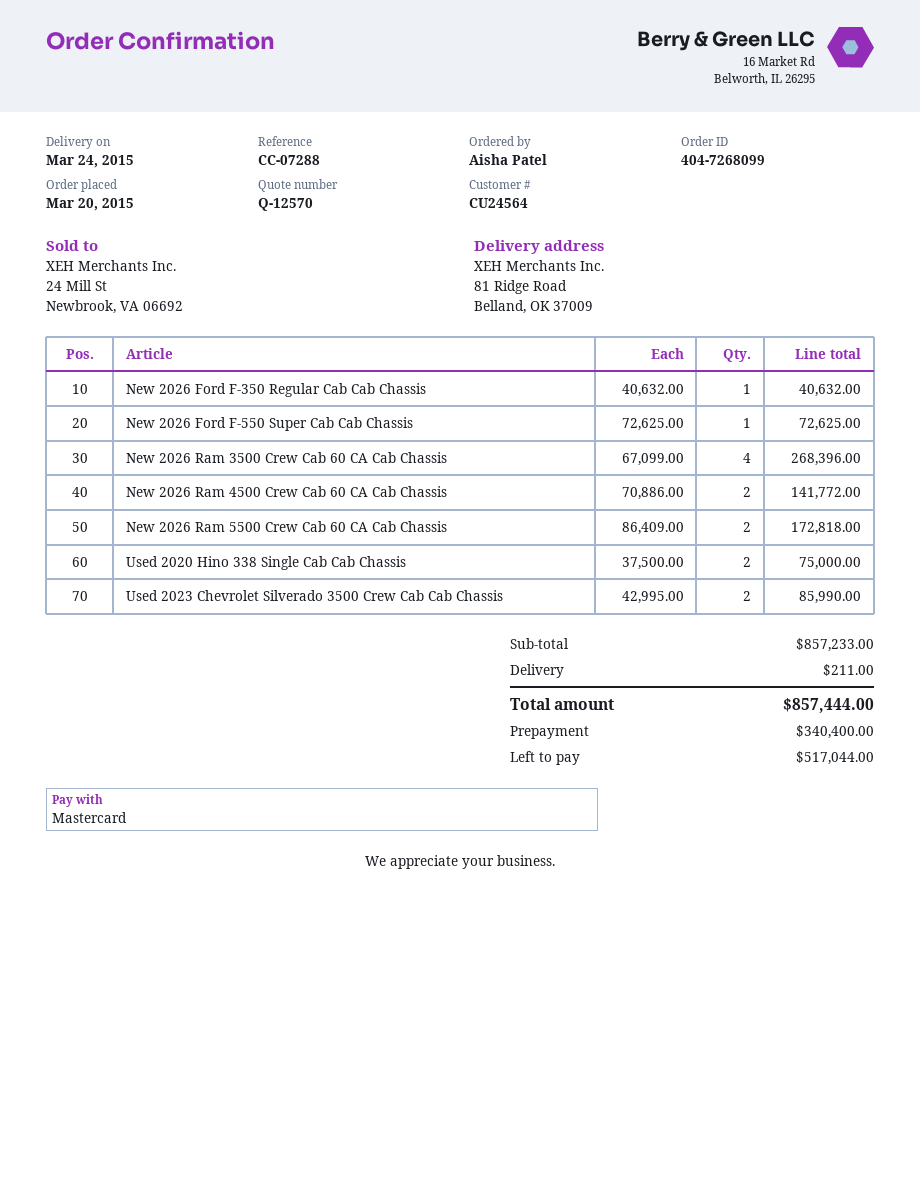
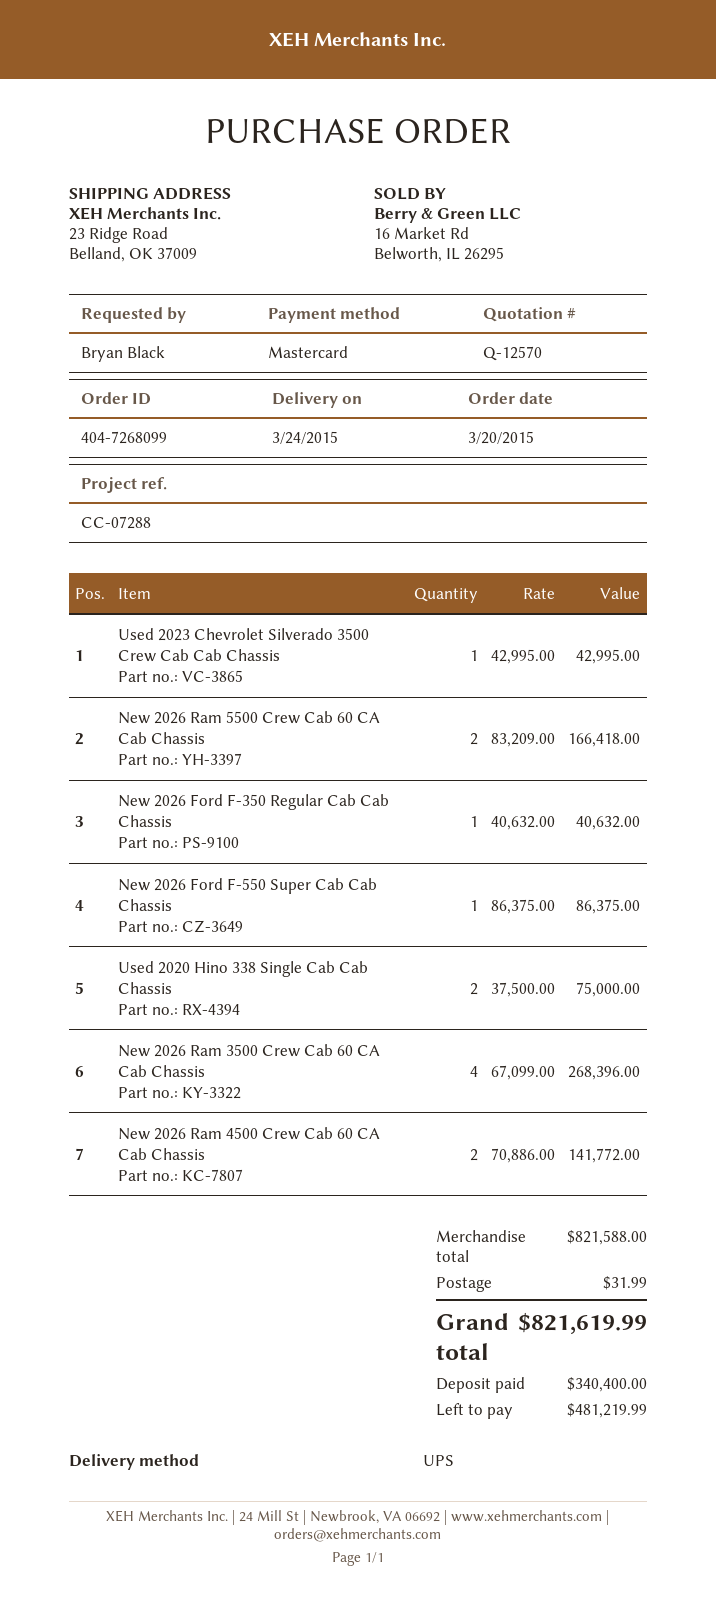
ordered by: Aisha Patel -> Bryan Black
ship to: 81 Ridge Road, Belland, OK 37009 -> 23 Ridge Road, Belland, OK 37009
New 2026 Ford F-550 Super Cab Cab Chassis: 1 x 72625.00 = 72625.00 -> 1 x 86375.00 = 86375.00
New 2026 Ram 5500 Crew Cab 60 CA Cab Chassis: 2 x 86409.00 = 172818.00 -> 2 x 83209.00 = 166418.00
Used 2023 Chevrolet Silverado 3500 Crew Cab Cab Chassis: 2 x 42995.00 = 85990.00 -> 1 x 42995.00 = 42995.00
subtotal: 857233.00 -> 821588.00
shipping: 211.00 -> 31.99
total: 857444.00 -> 821619.99
balance: 517044.00 -> 481219.99

